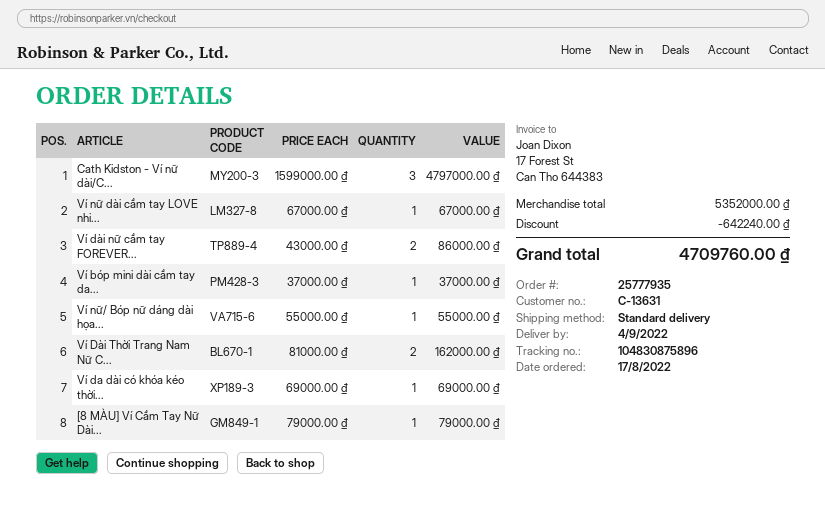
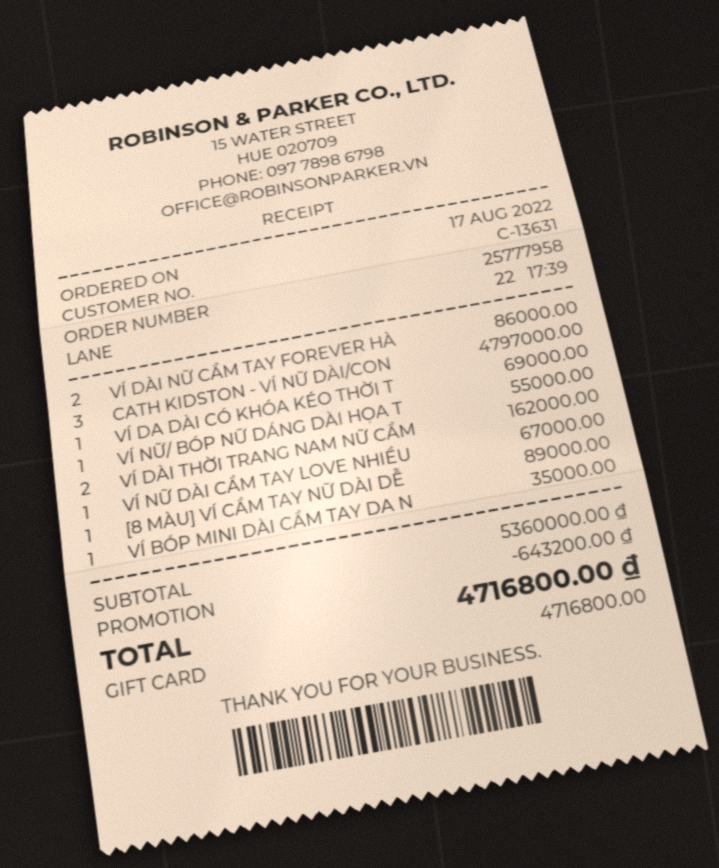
order number: 25777935 -> 25777958
Ví bóp mini dài cầm tay da...: 1 for 37000.00 -> 1 for 35000.00
[8 MÀU] Ví Cầm Tay Nữ Dài...: 1 for 79000.00 -> 1 for 89000.00
subtotal: 5352000.00 -> 5360000.00
discount: 642240.00 -> 643200.00
total: 4709760.00 -> 4716800.00

